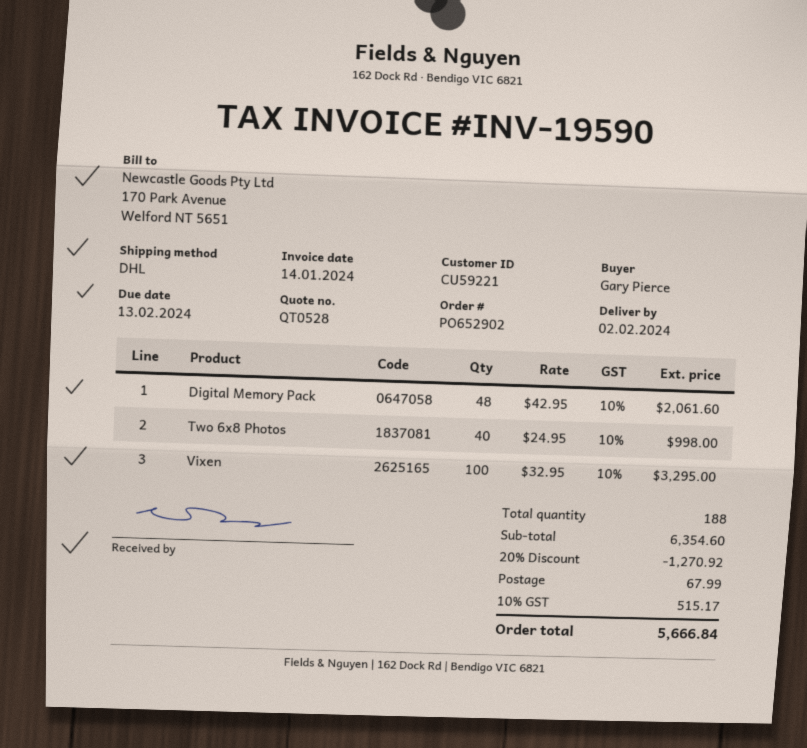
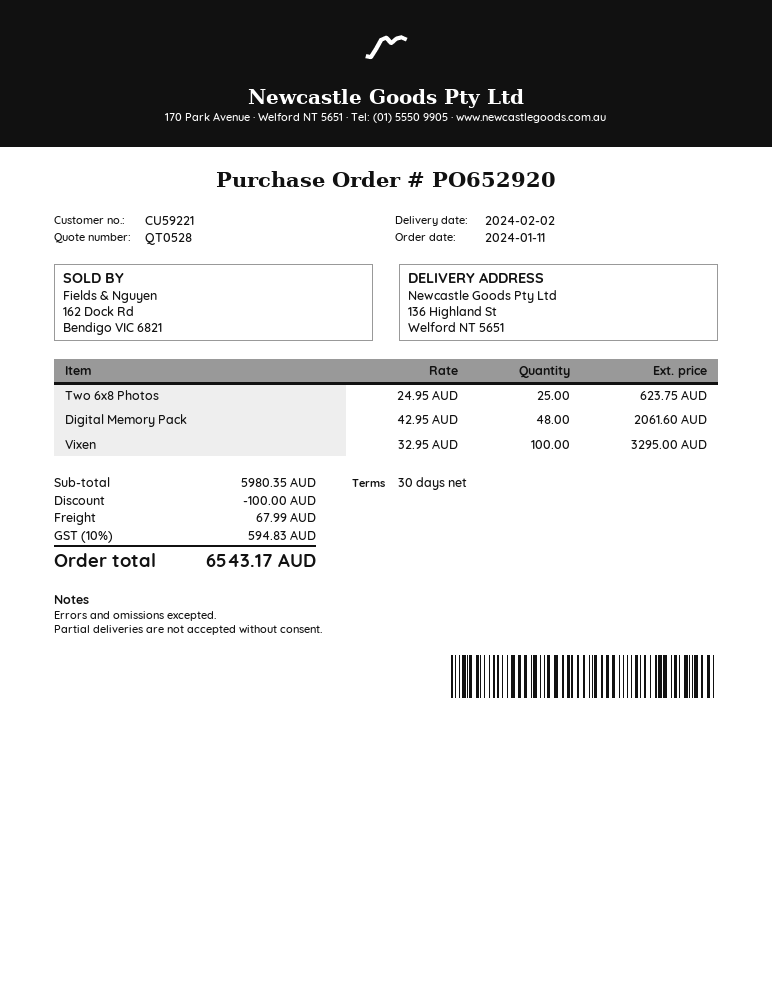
order number: PO652902 -> PO652920
Two 6x8 Photos: 40 x 24.95 = 998.00 -> 25 x 24.95 = 623.75
subtotal: 6354.60 -> 5980.35
discount: 1270.92 -> 100.00
tax: 10% = 515.17 -> 10% = 594.83
total: 5666.84 -> 6543.17

